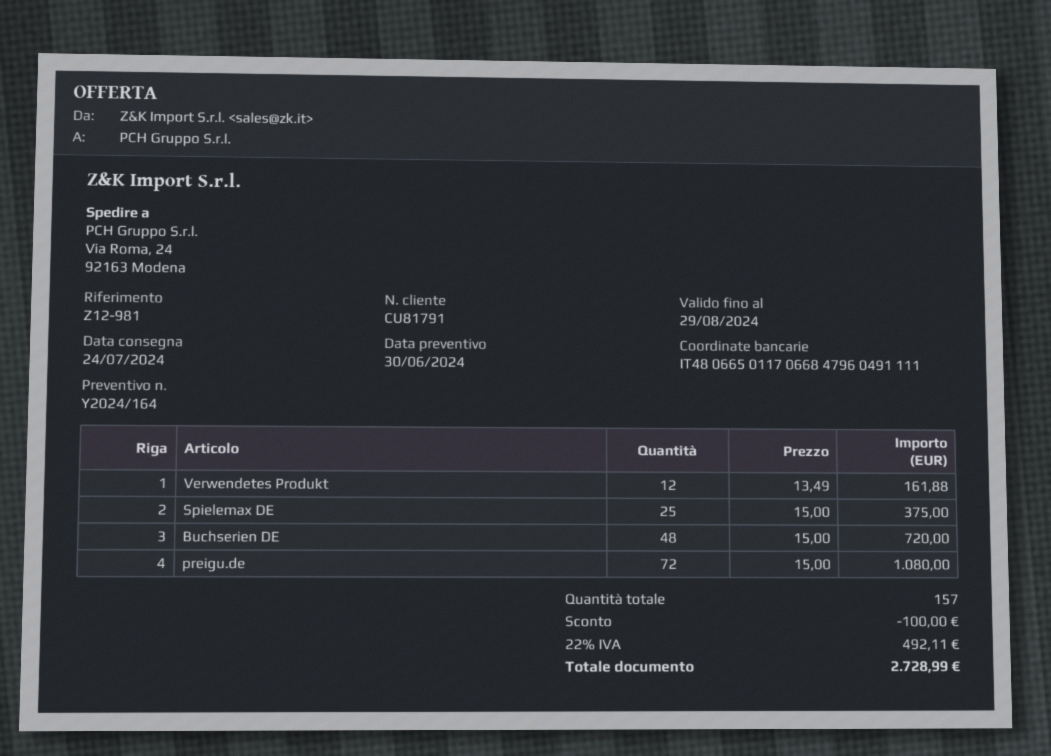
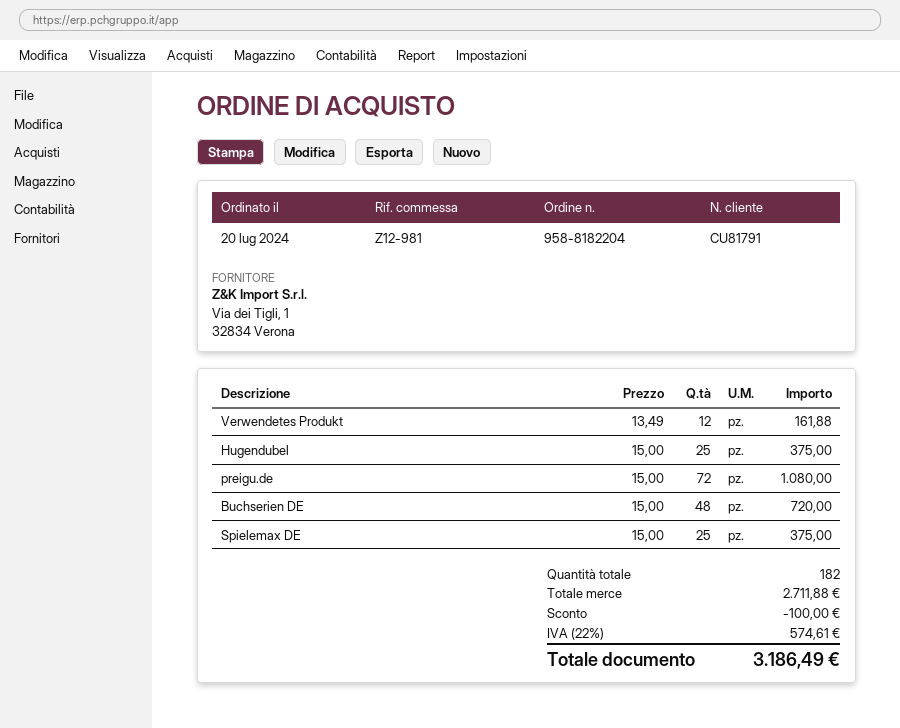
Hugendubel: none -> 25 x 15.00 = 375.00
total quantity: 157 -> 182
tax: 22% = 492.11 -> 22% = 574.61
total: 2728.99 -> 3186.49

